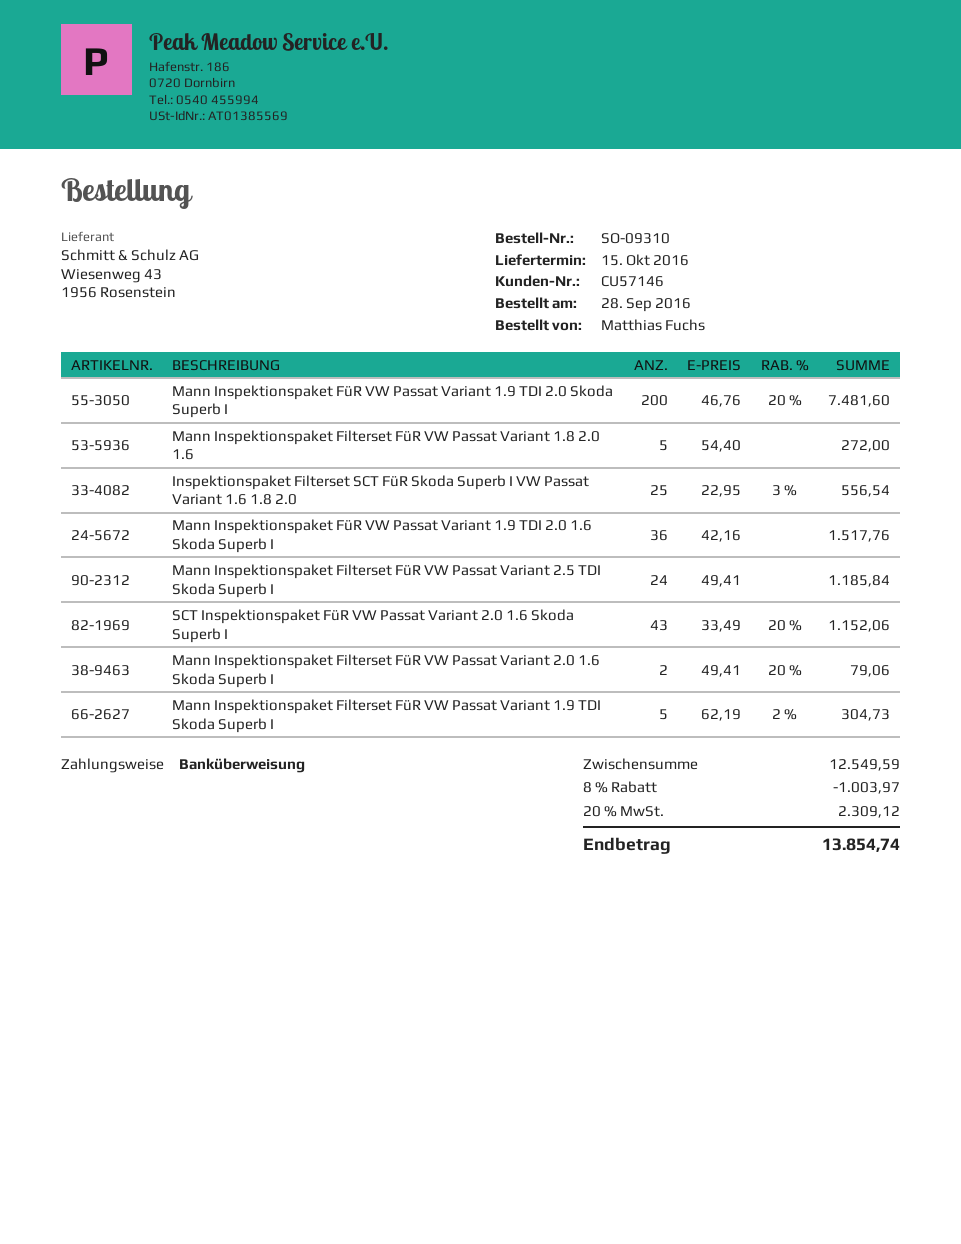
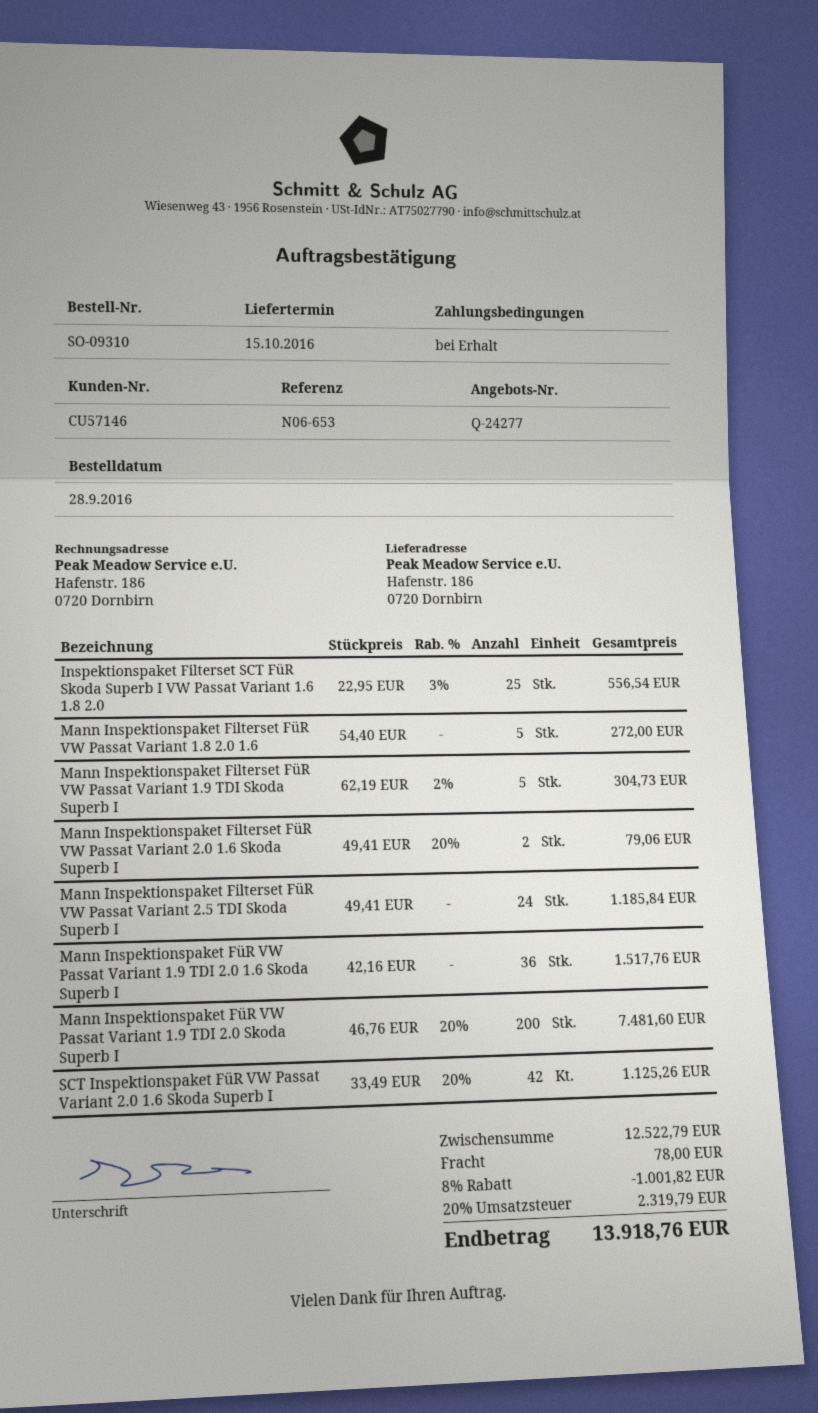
SCT Inspektionspaket FüR VW Passat Variant 2.0 1.6 Skoda Superb I: 43 x 33.49 - 20% = 1152.06 -> 42 x 33.49 - 20% = 1125.26
subtotal: 12549.59 -> 12522.79
discount: 8% = 1003.97 -> 8% = 1001.82
shipping: none -> 78.00
tax: 20% = 2309.12 -> 20% = 2319.79
total: 13854.74 -> 13918.76

